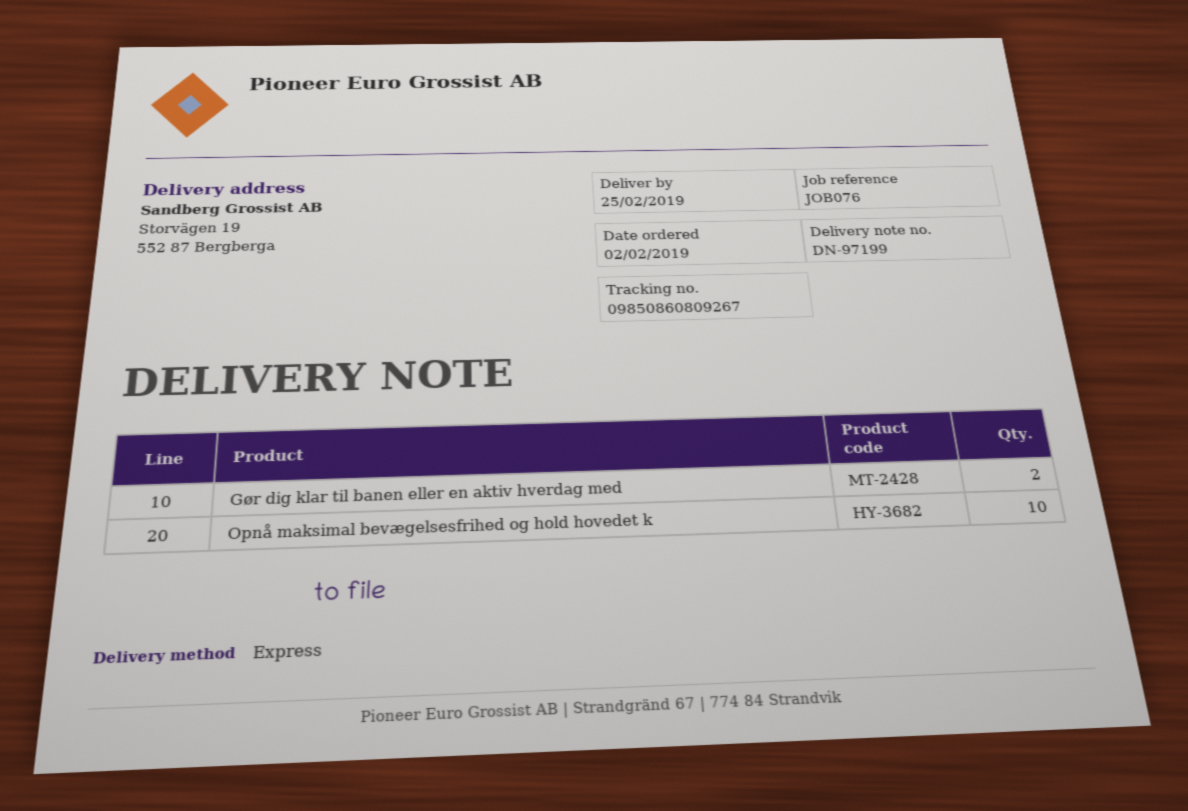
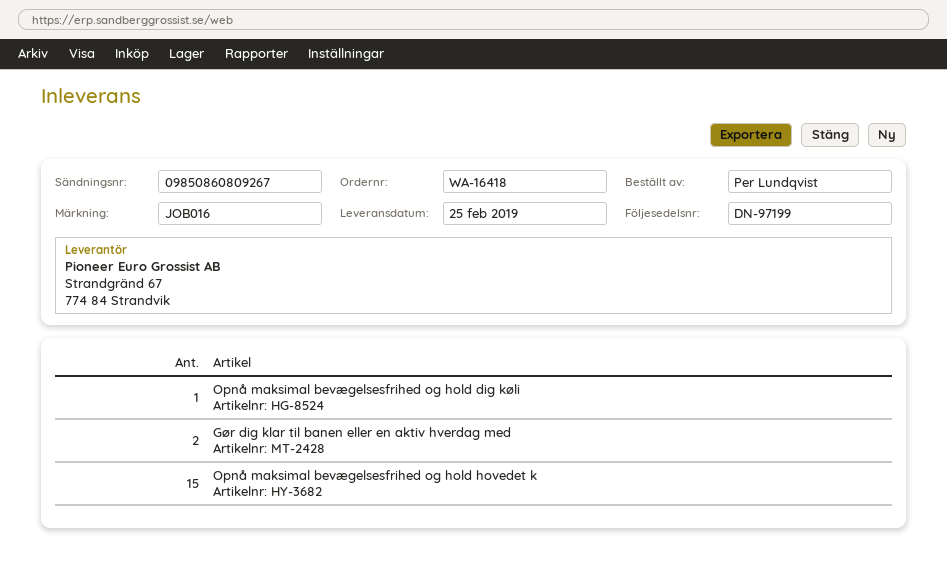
reference: JOB076 -> JOB016
Opnå maksimal bevægelsesfrihed og hold hovedet k: 10 -> 15
Opnå maksimal bevægelsesfrihed og hold dig køli: none -> 1

